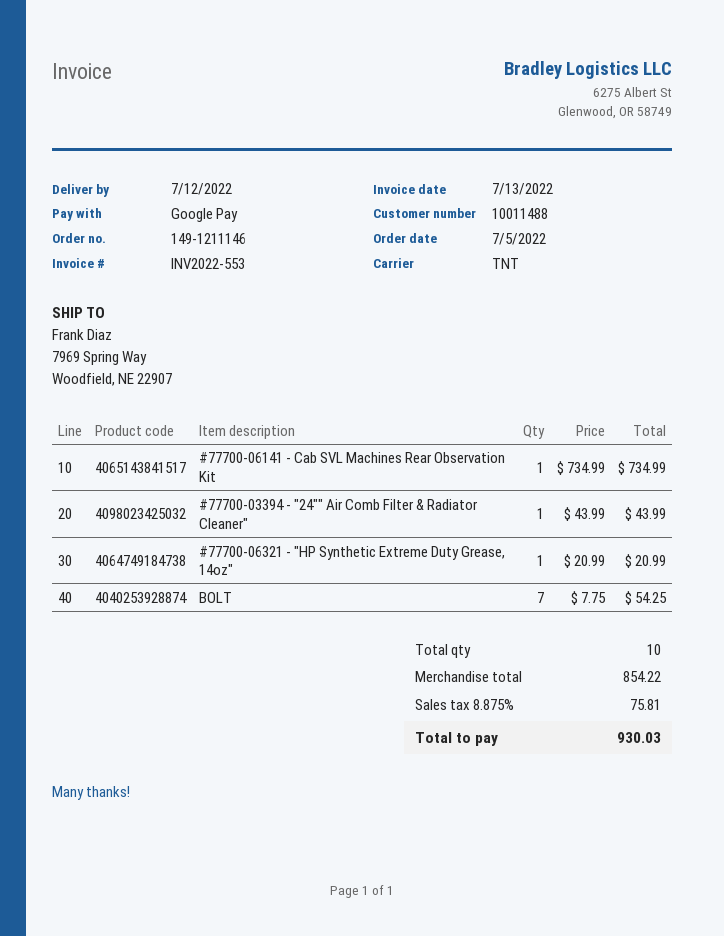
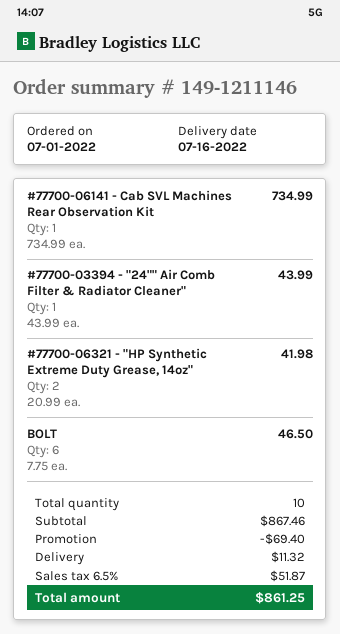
order date: 2022-07-05 -> 2022-07-01
delivery date: 2022-07-12 -> 2022-07-16
#77700-06321 - "HP Synthetic Extreme Duty Grease, 14oz": 1 x 20.99 = 20.99 -> 2 x 20.99 = 41.98
BOLT: 7 x 7.75 = 54.25 -> 6 x 7.75 = 46.50
subtotal: 854.22 -> 867.46
discount: none -> 69.40
shipping: none -> 11.32
tax: 8.875% = 75.81 -> 6.5% = 51.87
total: 930.03 -> 861.25

